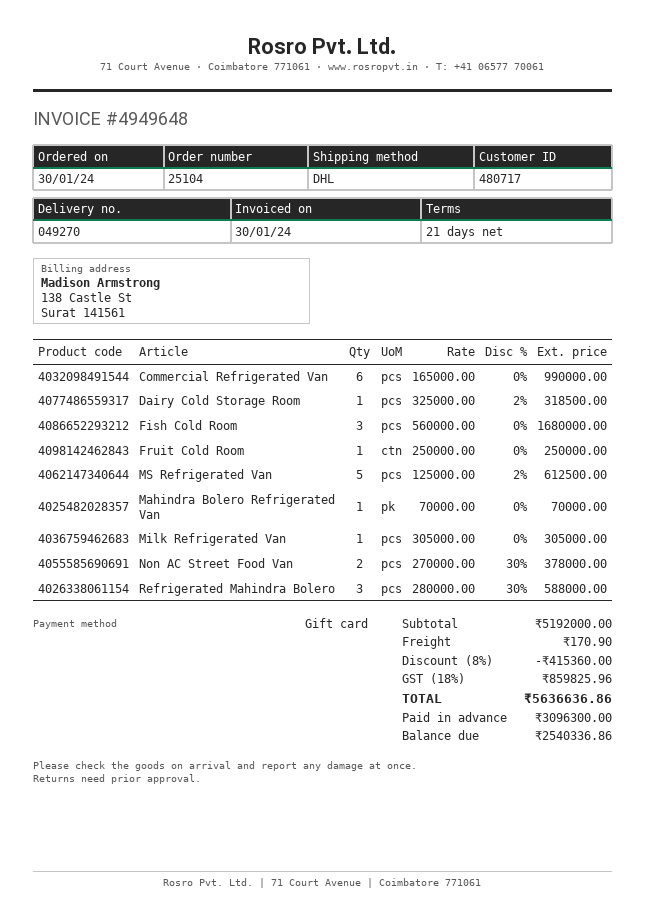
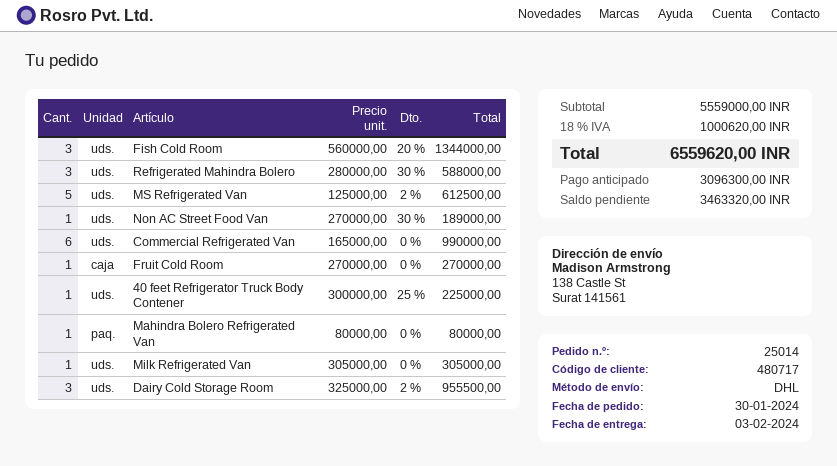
order number: 25104 -> 25014
Dairy Cold Storage Room: 1 x 325000.00 - 2% = 318500.00 -> 3 x 325000.00 - 2% = 955500.00
Fish Cold Room: 3 x 560000.00 = 1680000.00 -> 3 x 560000.00 - 20% = 1344000.00
Fruit Cold Room: 1 x 250000.00 = 250000.00 -> 1 x 270000.00 = 270000.00
Mahindra Bolero Refrigerated Van: 1 x 70000.00 = 70000.00 -> 1 x 80000.00 = 80000.00
Non AC Street Food Van: 2 x 270000.00 - 30% = 378000.00 -> 1 x 270000.00 - 30% = 189000.00
40 feet Refrigerator Truck Body Contener: none -> 1 x 300000.00 - 25% = 225000.00
subtotal: 5192000.00 -> 5559000.00
discount: 8% = 415360.00 -> none
shipping: 170.90 -> none
tax: 18% = 859825.96 -> 18% = 1000620.00
total: 5636636.86 -> 6559620.00
balance: 2540336.86 -> 3463320.00

